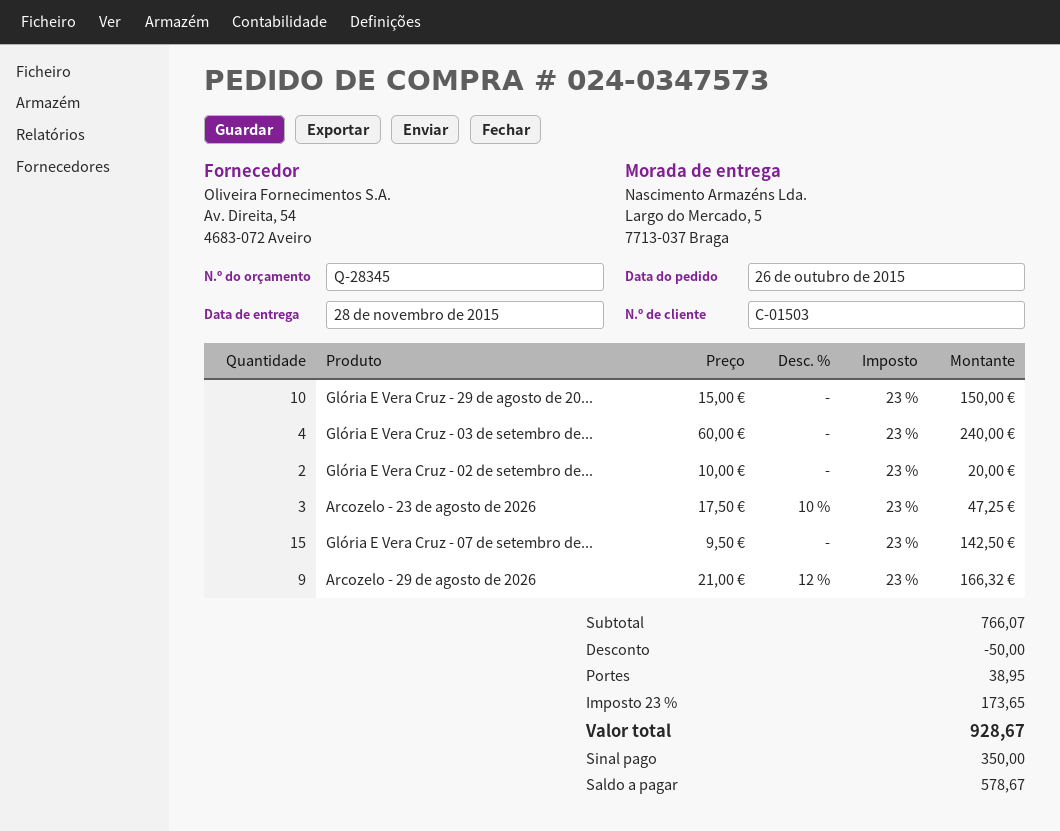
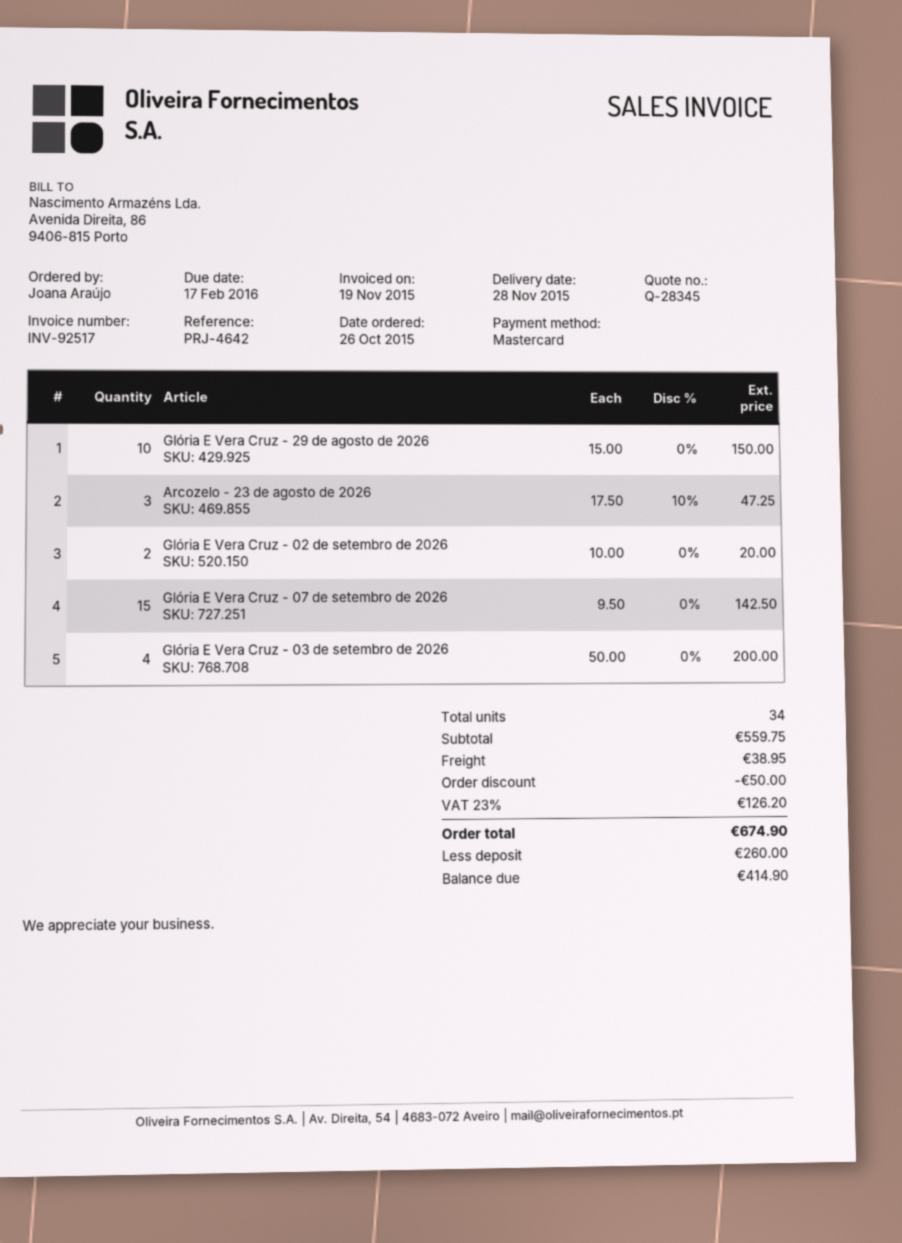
Glória E Vera Cruz - 03 de setembro de...: 4 x 60.00 = 240.00 -> 4 x 50.00 = 200.00
Arcozelo - 29 de agosto de 2026: 9 x 21.00 - 12% = 166.32 -> none
subtotal: 766.07 -> 559.75
tax: 23% = 173.65 -> 23% = 126.20
total: 928.67 -> 674.90
deposit: 350.00 -> 260.00
balance: 578.67 -> 414.90

